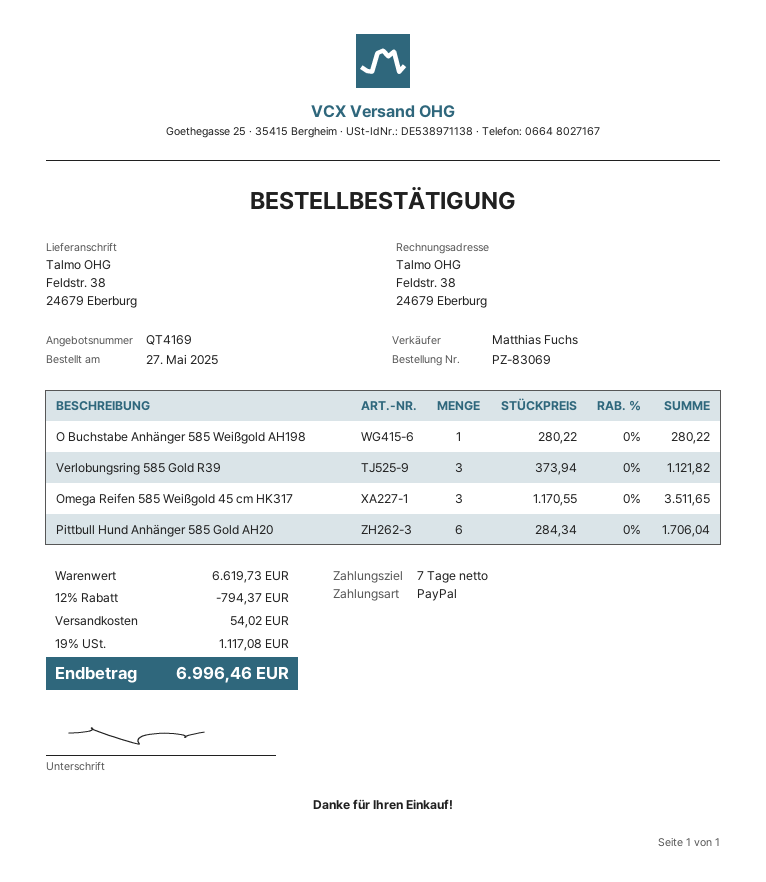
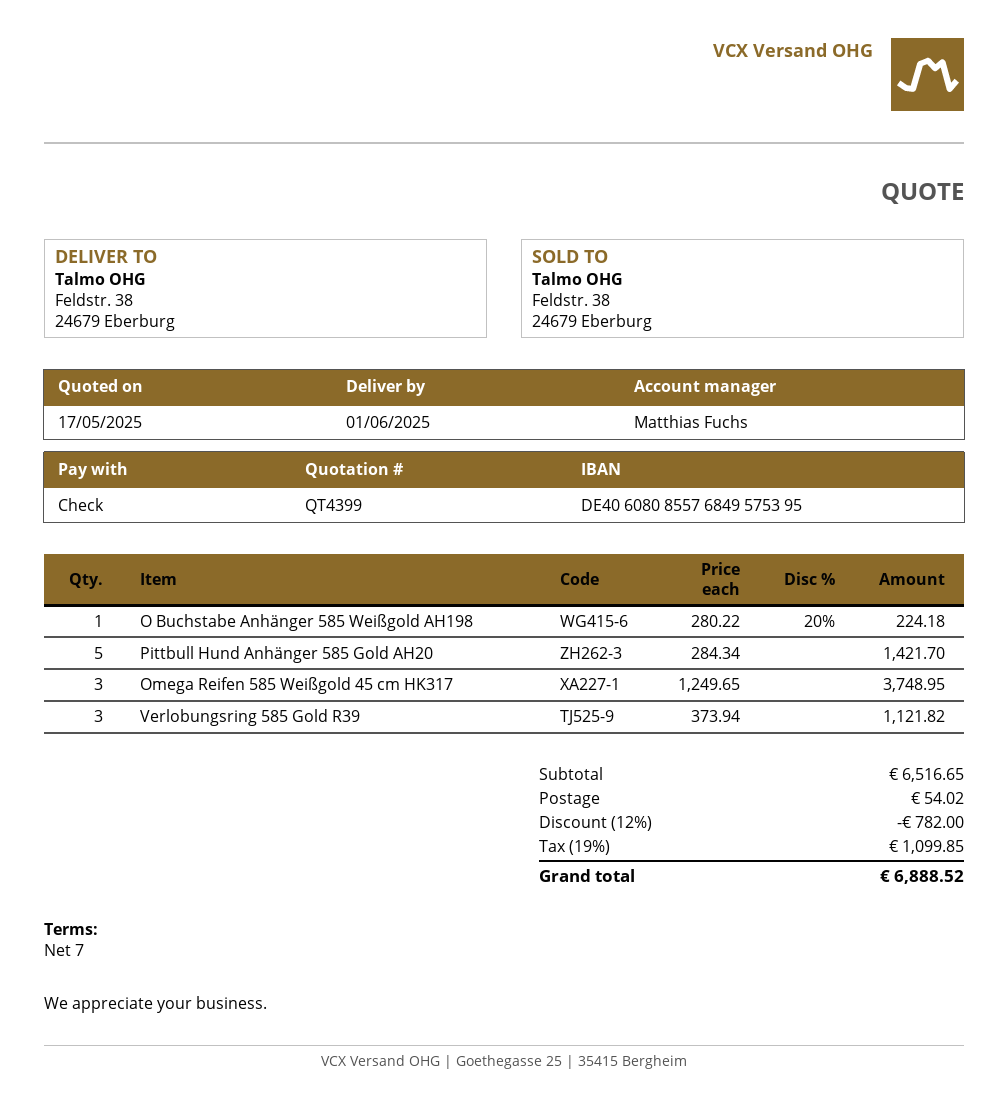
quote number: QT4169 -> QT4399
payment method: PayPal -> cheque
O Buchstabe Anhänger 585 Weißgold AH198: 1 x 280.22 = 280.22 -> 1 x 280.22 - 20% = 224.18
Omega Reifen 585 Weißgold 45 cm HK317: 3 x 1170.55 = 3511.65 -> 3 x 1249.65 = 3748.95
Pittbull Hund Anhänger 585 Gold AH20: 6 x 284.34 = 1706.04 -> 5 x 284.34 = 1421.70
subtotal: 6619.73 -> 6516.65
discount: 12% = 794.37 -> 12% = 782.00
tax: 19% = 1117.08 -> 19% = 1099.85
total: 6996.46 -> 6888.52

